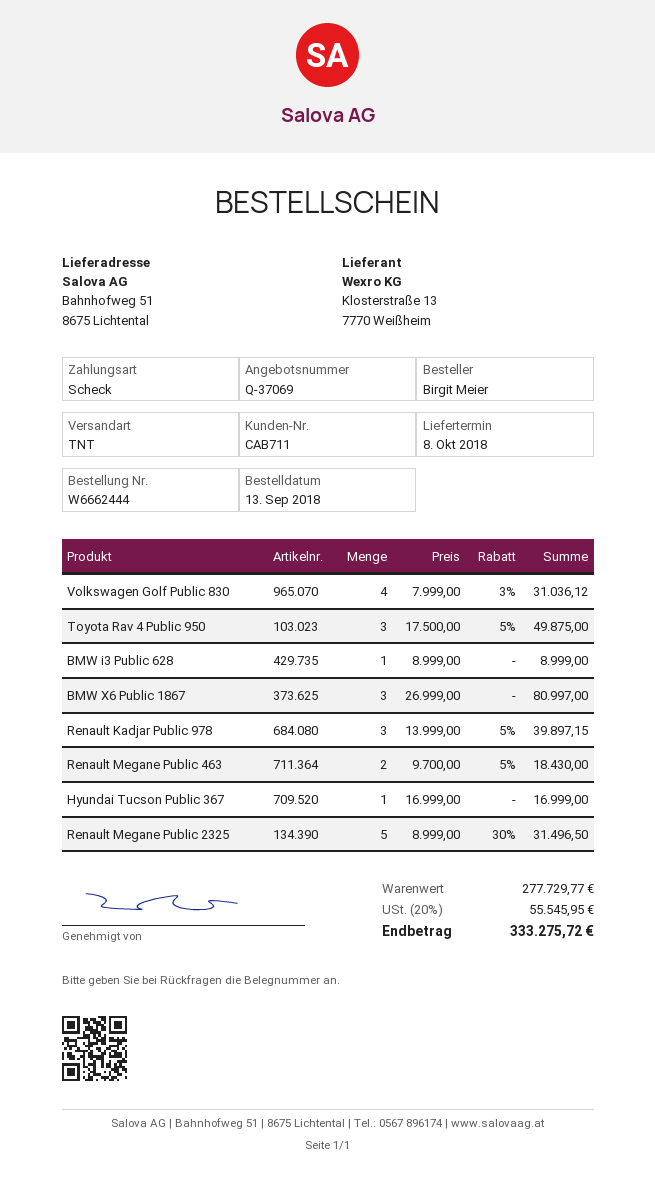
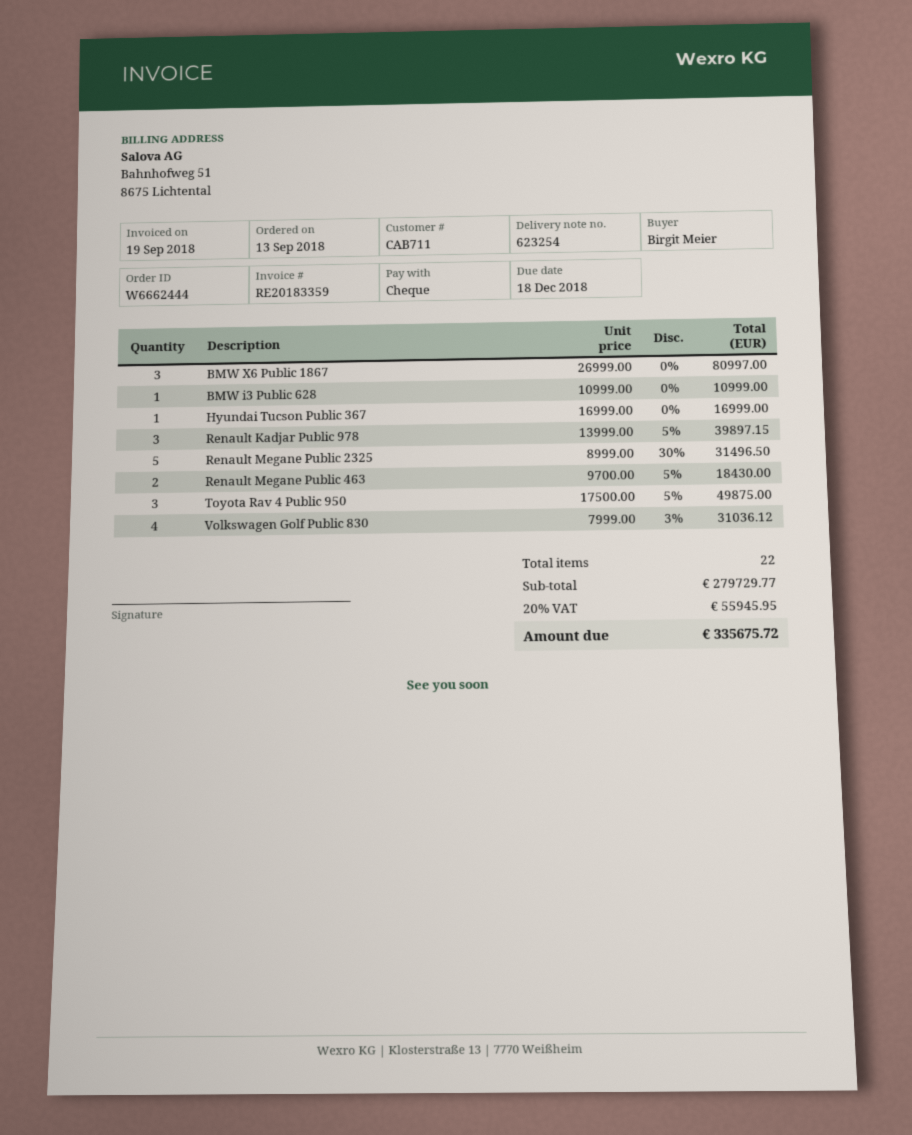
BMW i3 Public 628: 1 x 8999.00 = 8999.00 -> 1 x 10999.00 = 10999.00
subtotal: 277729.77 -> 279729.77
tax: 20% = 55545.95 -> 20% = 55945.95
total: 333275.72 -> 335675.72

